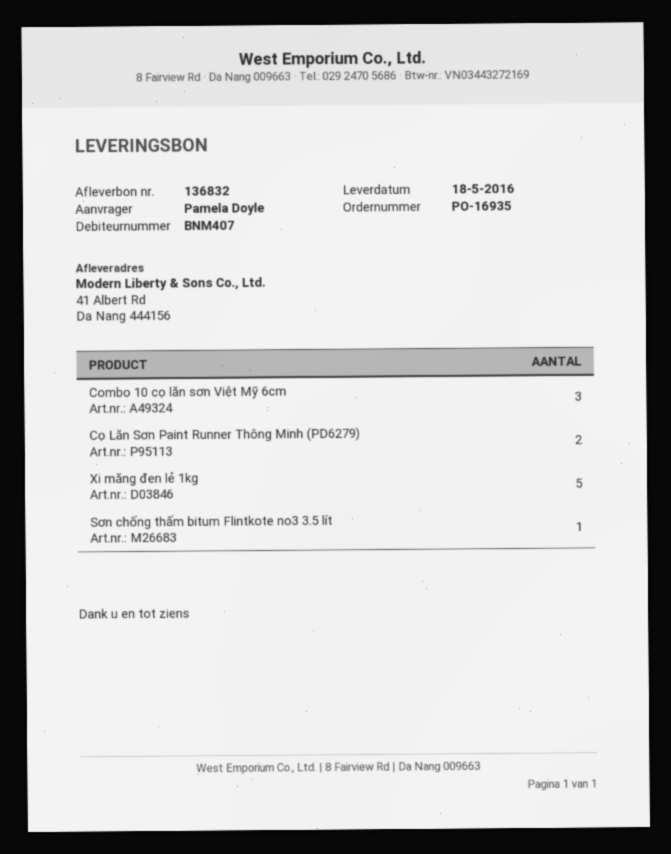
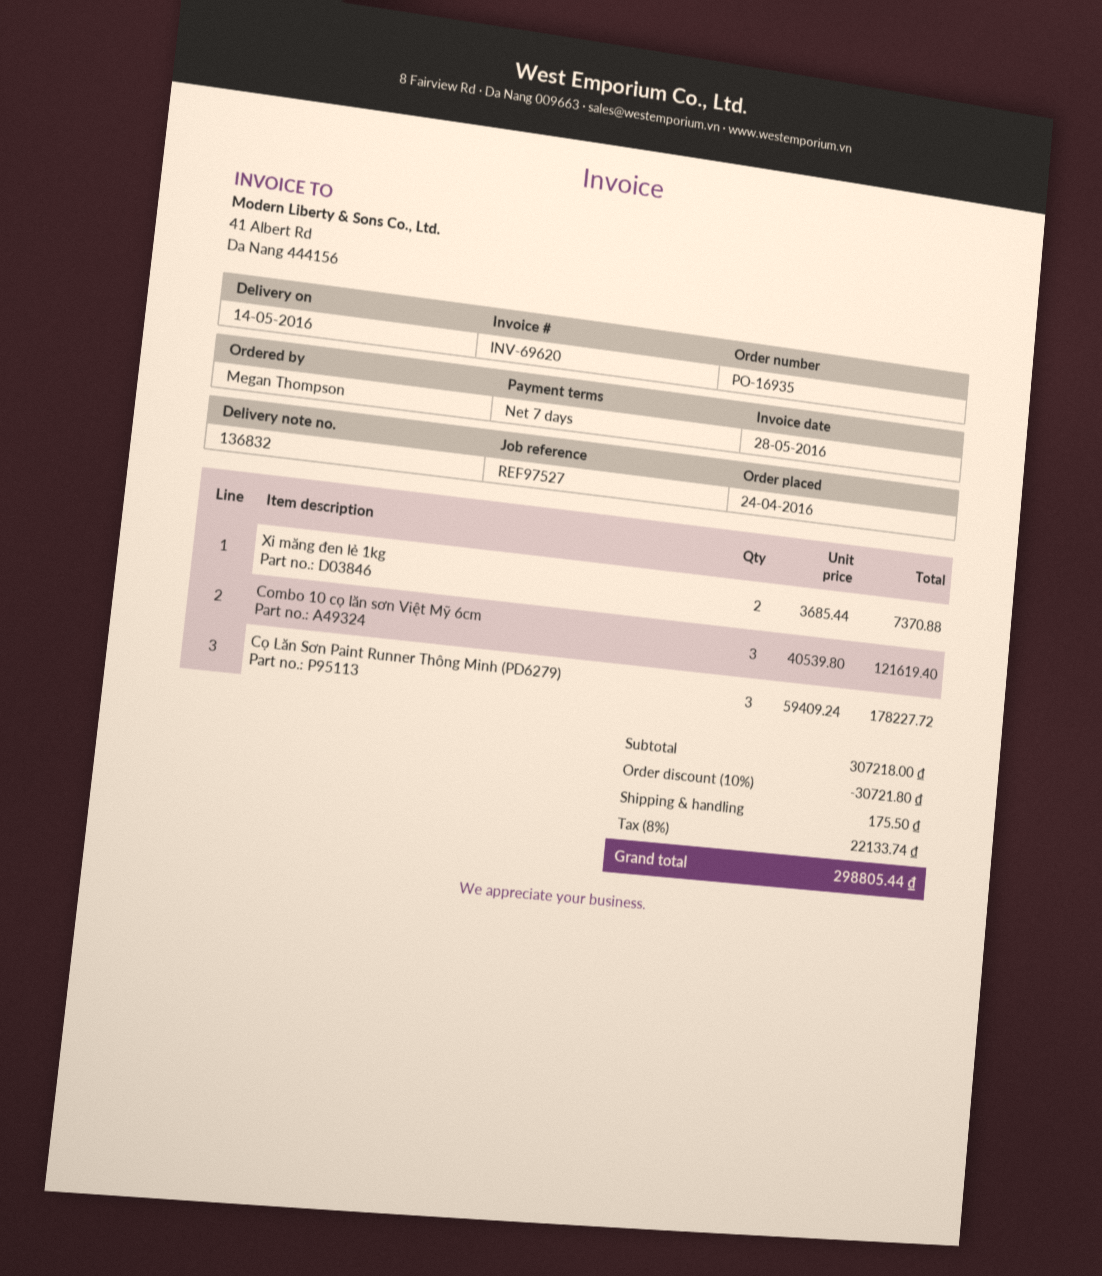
delivery date: 2016-05-18 -> 2016-05-14
ordered by: Pamela Doyle -> Megan Thompson
Cọ Lăn Sơn Paint Runner Thông Minh (PD6279): 2 -> 3
Xi măng đen lẻ 1kg: 5 -> 2
Sơn chống thấm bitum Flintkote no3 3.5 lít: 1 -> none

